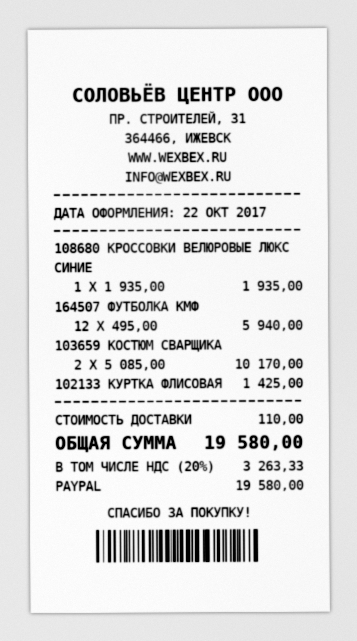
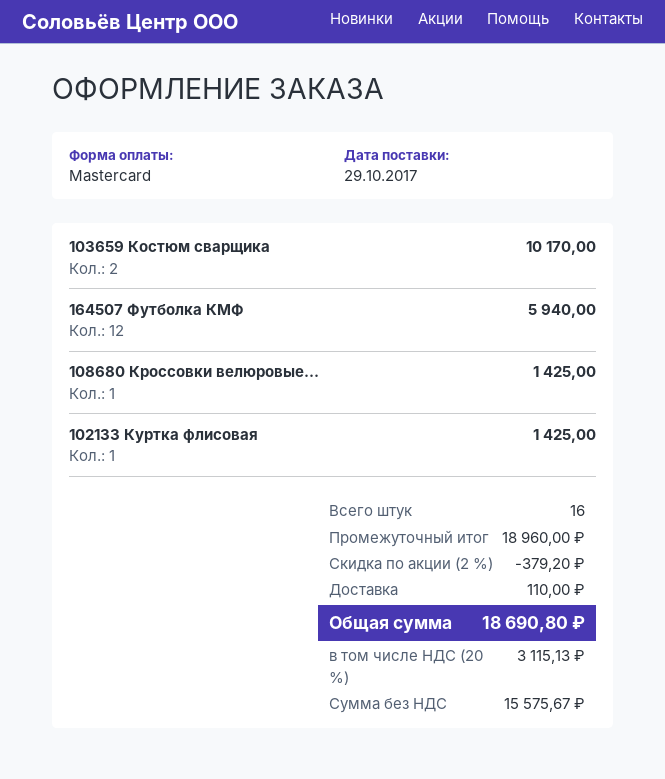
payment method: PayPal -> Mastercard
108680 КРОССОВКИ ВЕЛЮРОВЫЕ ЛЮКС СИНИЕ: 1 for 1935.00 -> 1 for 1425.00
discount: none -> 2% = 379.20
tax: 20% = 3263.33 -> 20% = 3115.13
total: 19580.00 -> 18690.80

